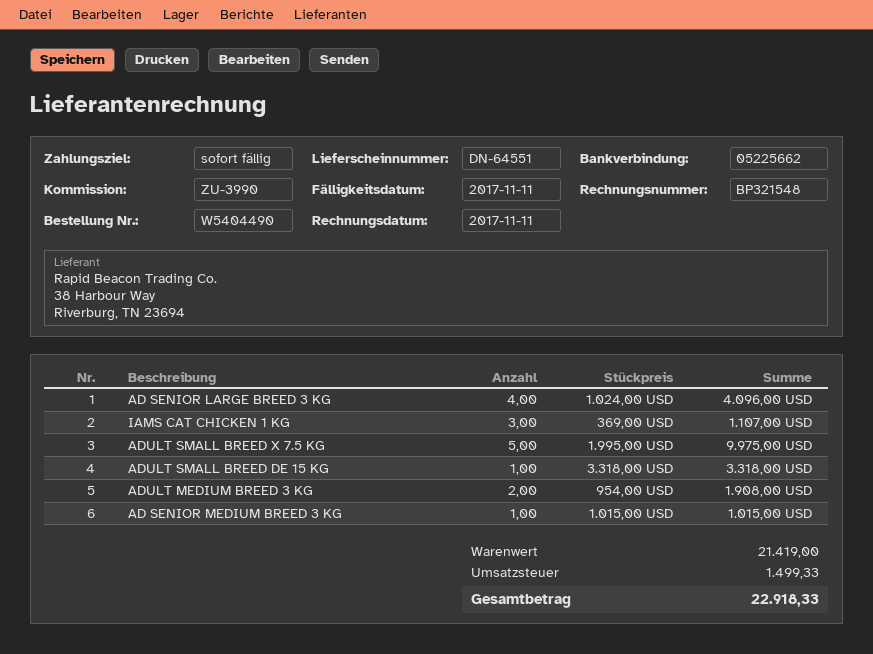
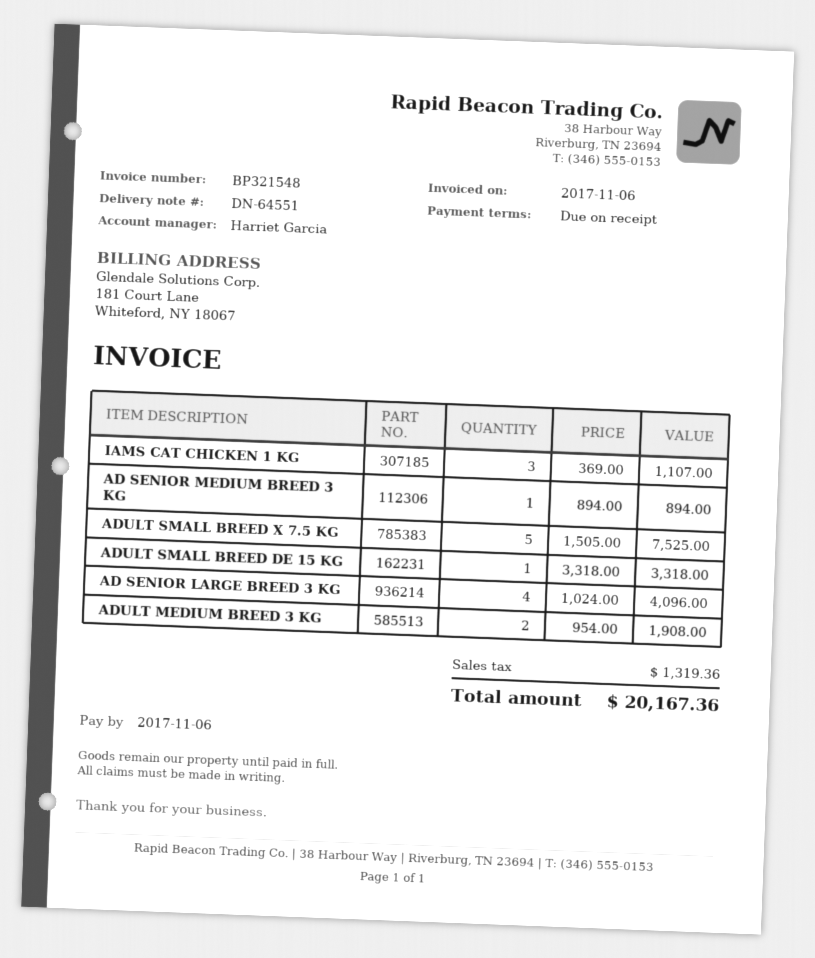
invoice date: 2017-11-11 -> 2017-11-06
due date: 2017-11-11 -> 2017-11-06
ADULT SMALL BREED X 7.5 KG: 5 x 1995.00 = 9975.00 -> 5 x 1505.00 = 7525.00
AD SENIOR MEDIUM BREED 3 KG: 1 x 1015.00 = 1015.00 -> 1 x 894.00 = 894.00
tax: 1499.33 -> 1319.36
total: 22918.33 -> 20167.36

